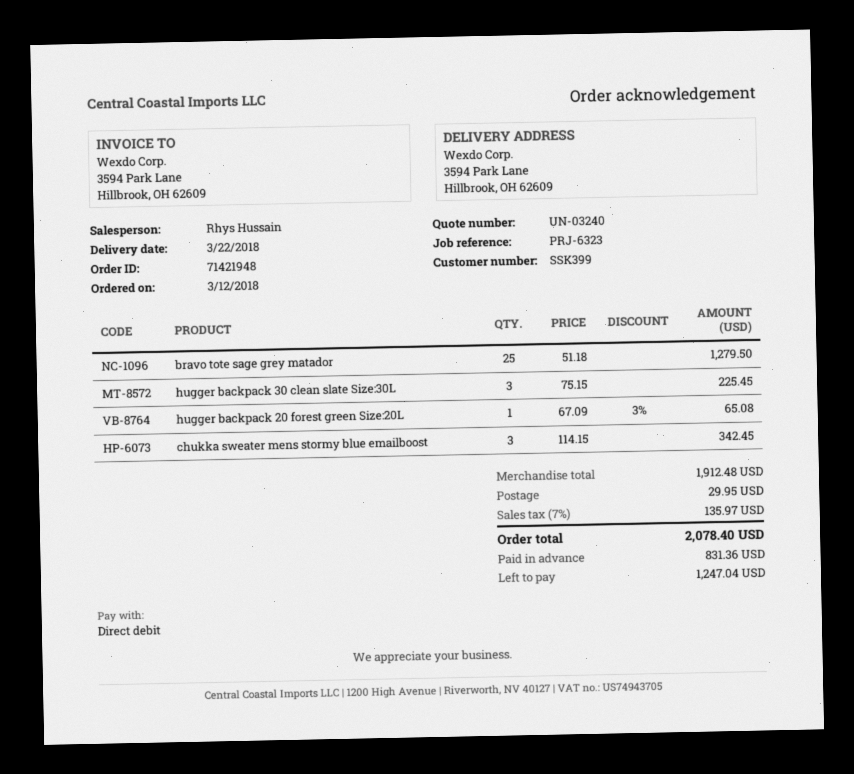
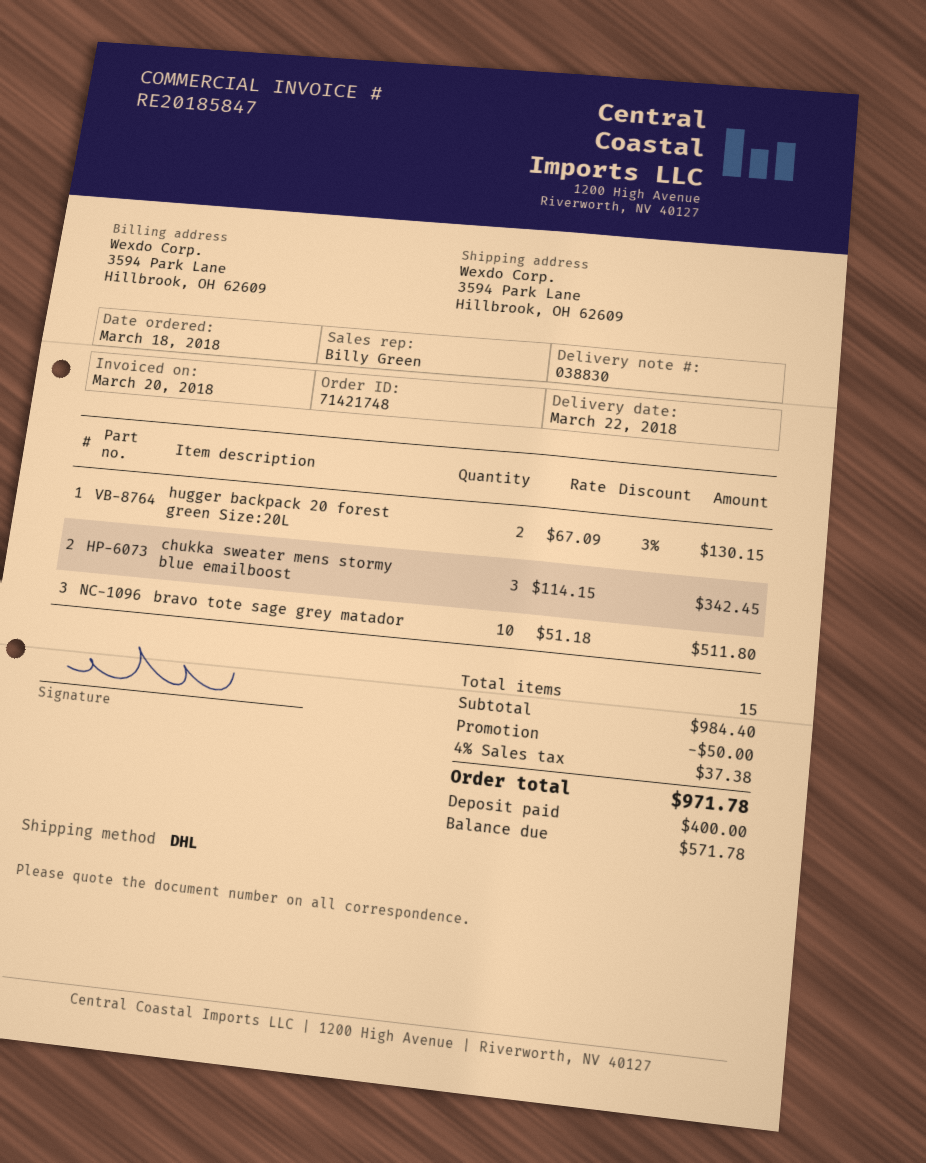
order number: 71421948 -> 71421748
order date: 2018-03-12 -> 2018-03-18
sales rep: Rhys Hussain -> Billy Green
bravo tote sage grey matador: 25 x 51.18 = 1279.50 -> 10 x 51.18 = 511.80
hugger backpack 30 clean slate Size:30L: 3 x 75.15 = 225.45 -> none
hugger backpack 20 forest green Size:20L: 1 x 67.09 - 3% = 65.08 -> 2 x 67.09 - 3% = 130.15
subtotal: 1912.48 -> 984.40
discount: none -> 50.00
shipping: 29.95 -> none
tax: 7% = 135.97 -> 4% = 37.38
total: 2078.40 -> 971.78
deposit: 831.36 -> 400.00
balance: 1247.04 -> 571.78

